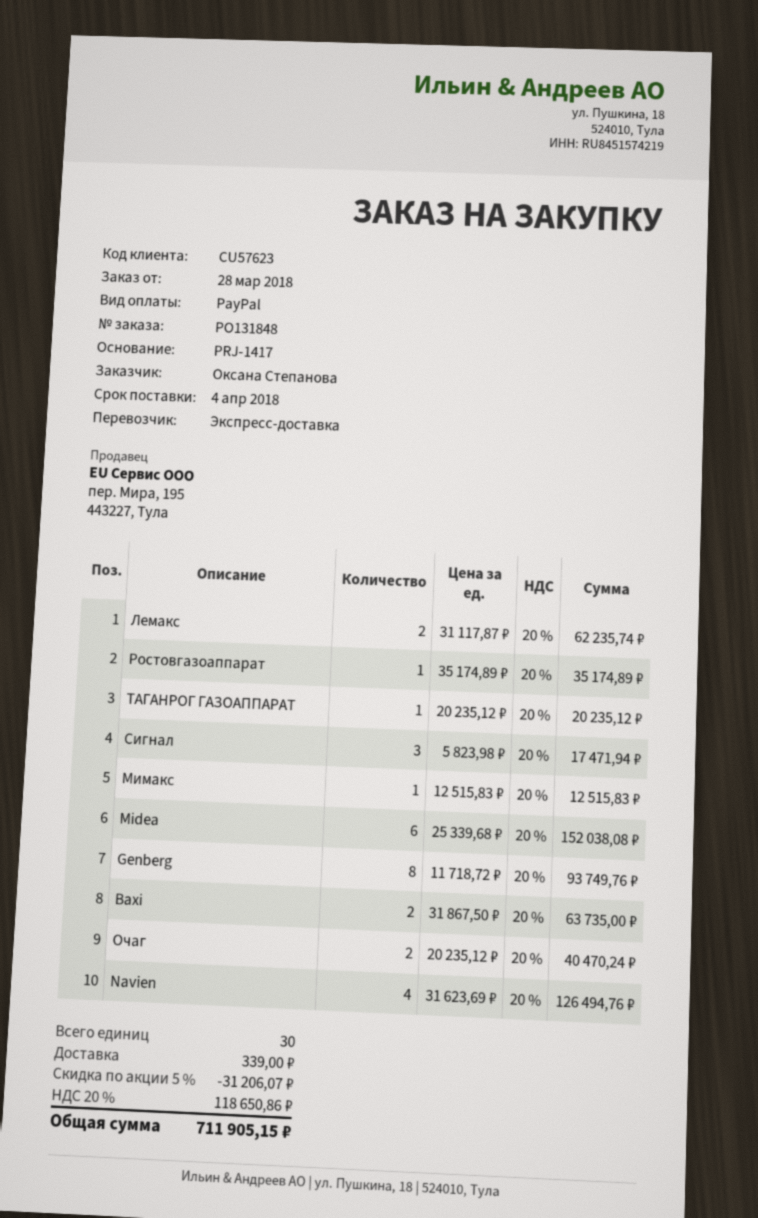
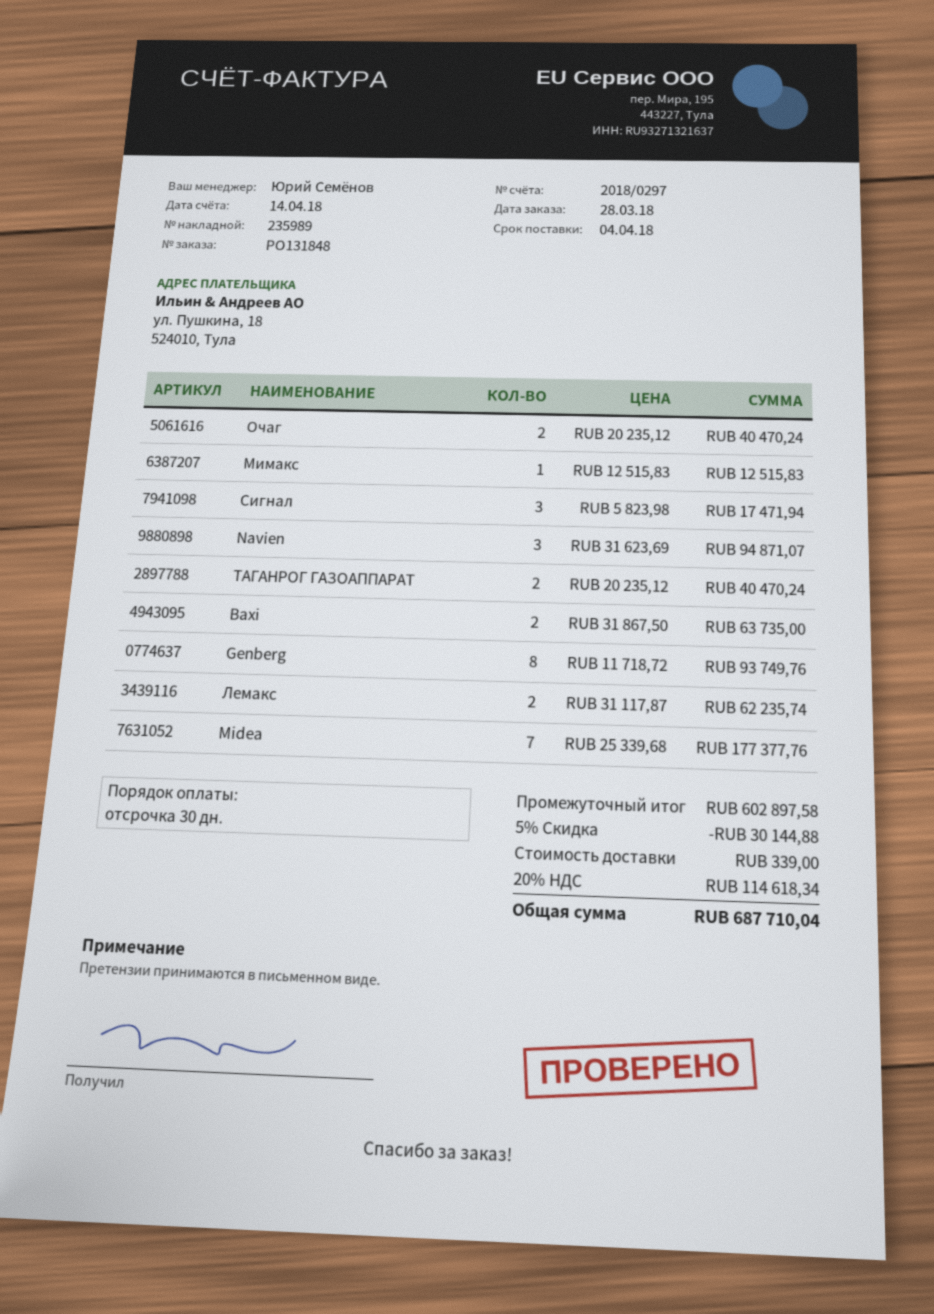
Ростовгазоаппарат: 1 x 35174.89 = 35174.89 -> none
ТАГАНРОГ ГАЗОАППАРАТ: 1 x 20235.12 = 20235.12 -> 2 x 20235.12 = 40470.24
Midea: 6 x 25339.68 = 152038.08 -> 7 x 25339.68 = 177377.76
Navien: 4 x 31623.69 = 126494.76 -> 3 x 31623.69 = 94871.07
discount: 5% = 31206.07 -> 5% = 30144.88
tax: 20% = 118650.86 -> 20% = 114618.34
total: 711905.15 -> 687710.04

